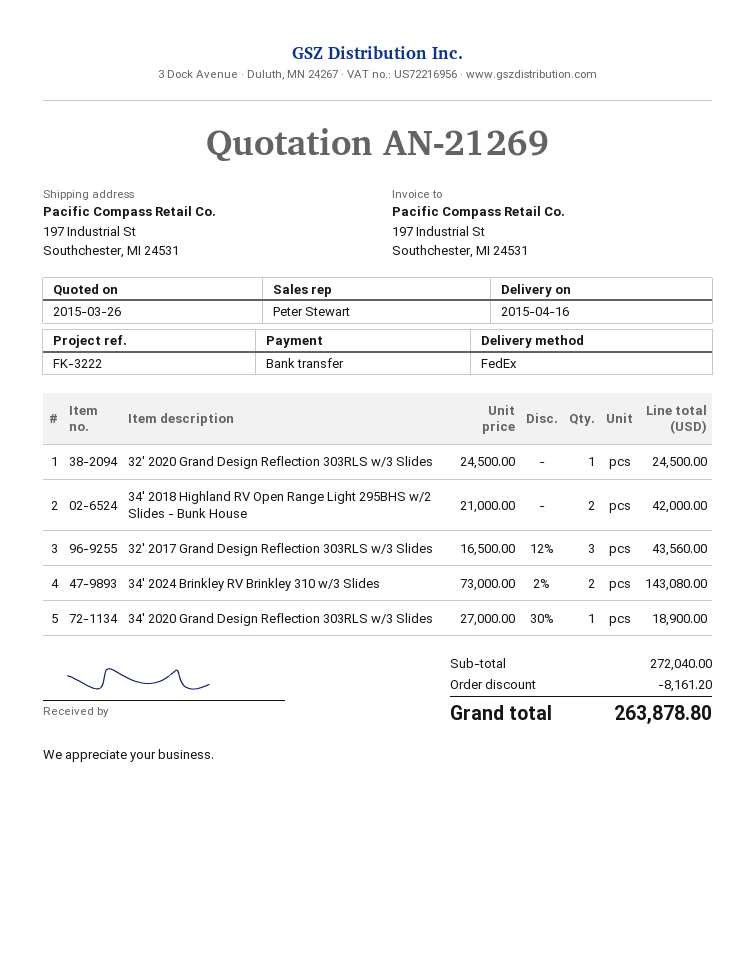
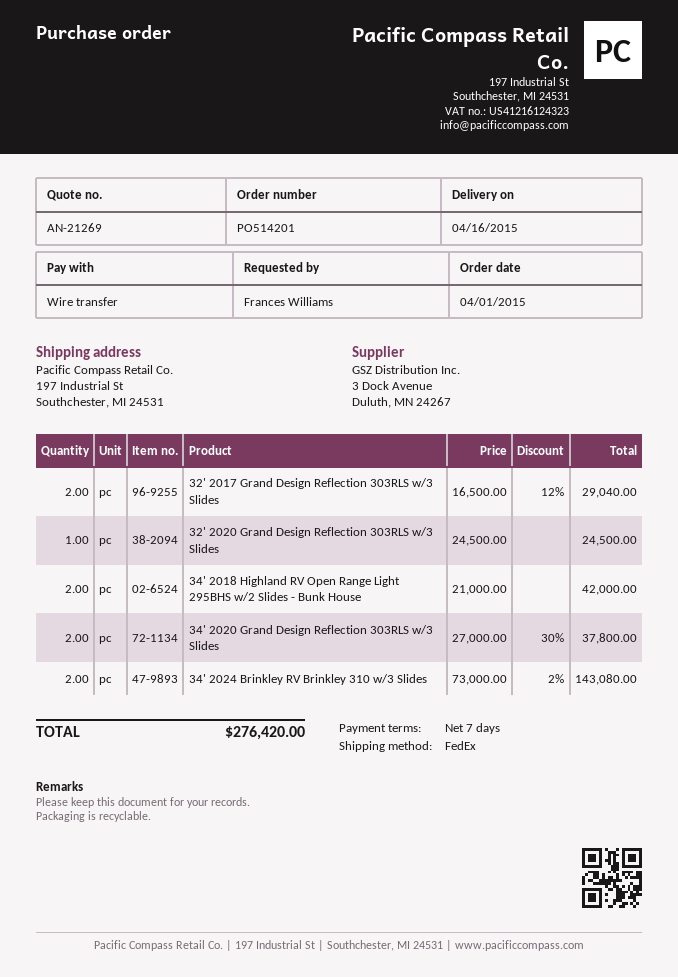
32' 2017 Grand Design Reflection 303RLS w/3 Slides: 3 x 16500.00 - 12% = 43560.00 -> 2 x 16500.00 - 12% = 29040.00
34' 2020 Grand Design Reflection 303RLS w/3 Slides: 1 x 27000.00 - 30% = 18900.00 -> 2 x 27000.00 - 30% = 37800.00
discount: 8161.20 -> none
total: 263878.80 -> 276420.00

